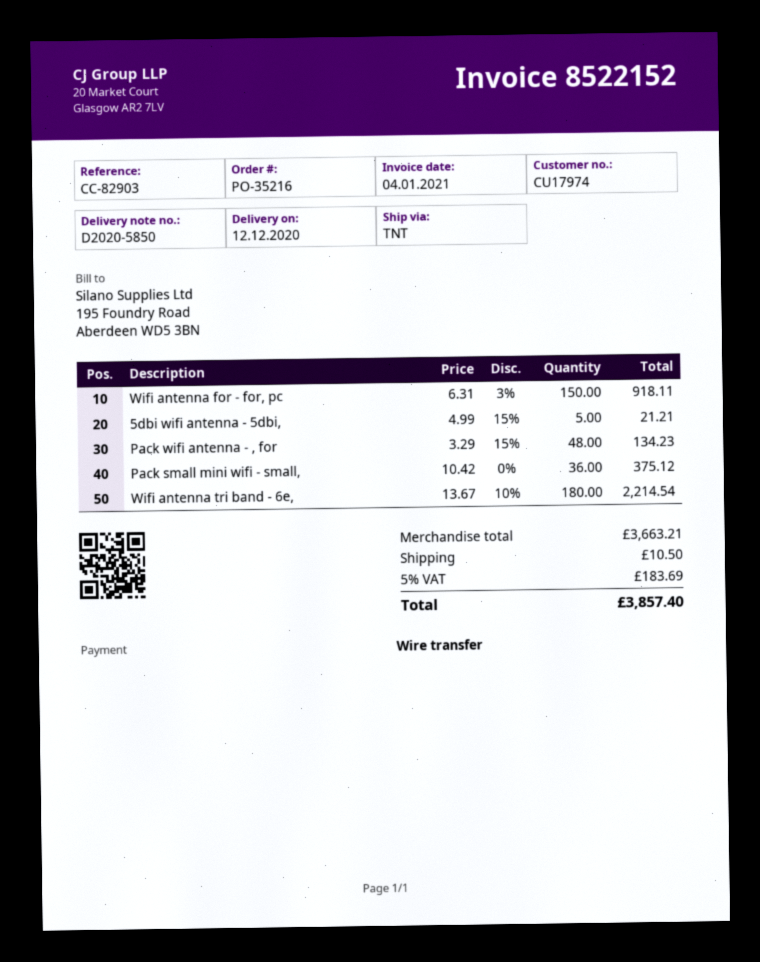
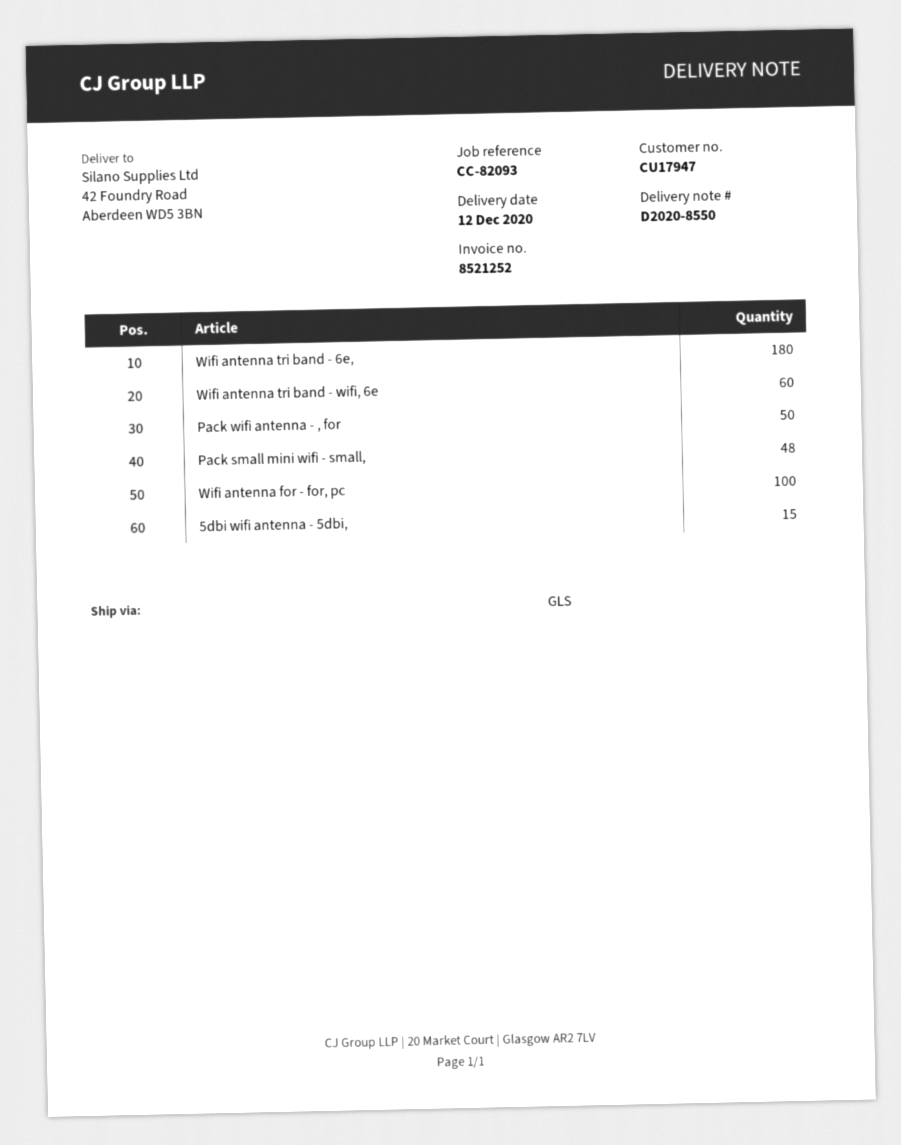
delivery note number: D2020-5850 -> D2020-8550
invoice number: 8522152 -> 8521252
customer number: CU17974 -> CU17947
reference: CC-82903 -> CC-82093
shipping method: TNT -> GLS
Wifi antenna for - for, pc: 150 -> 100
5dbi wifi antenna - 5dbi,: 5 -> 15
Pack wifi antenna - , for: 48 -> 50
Pack small mini wifi - small,: 36 -> 48
Wifi antenna tri band - wifi, 6e: none -> 60

